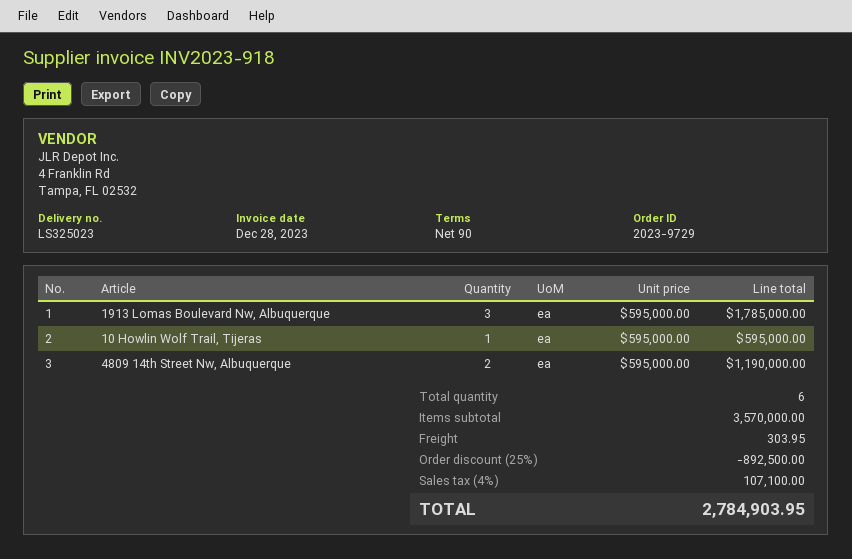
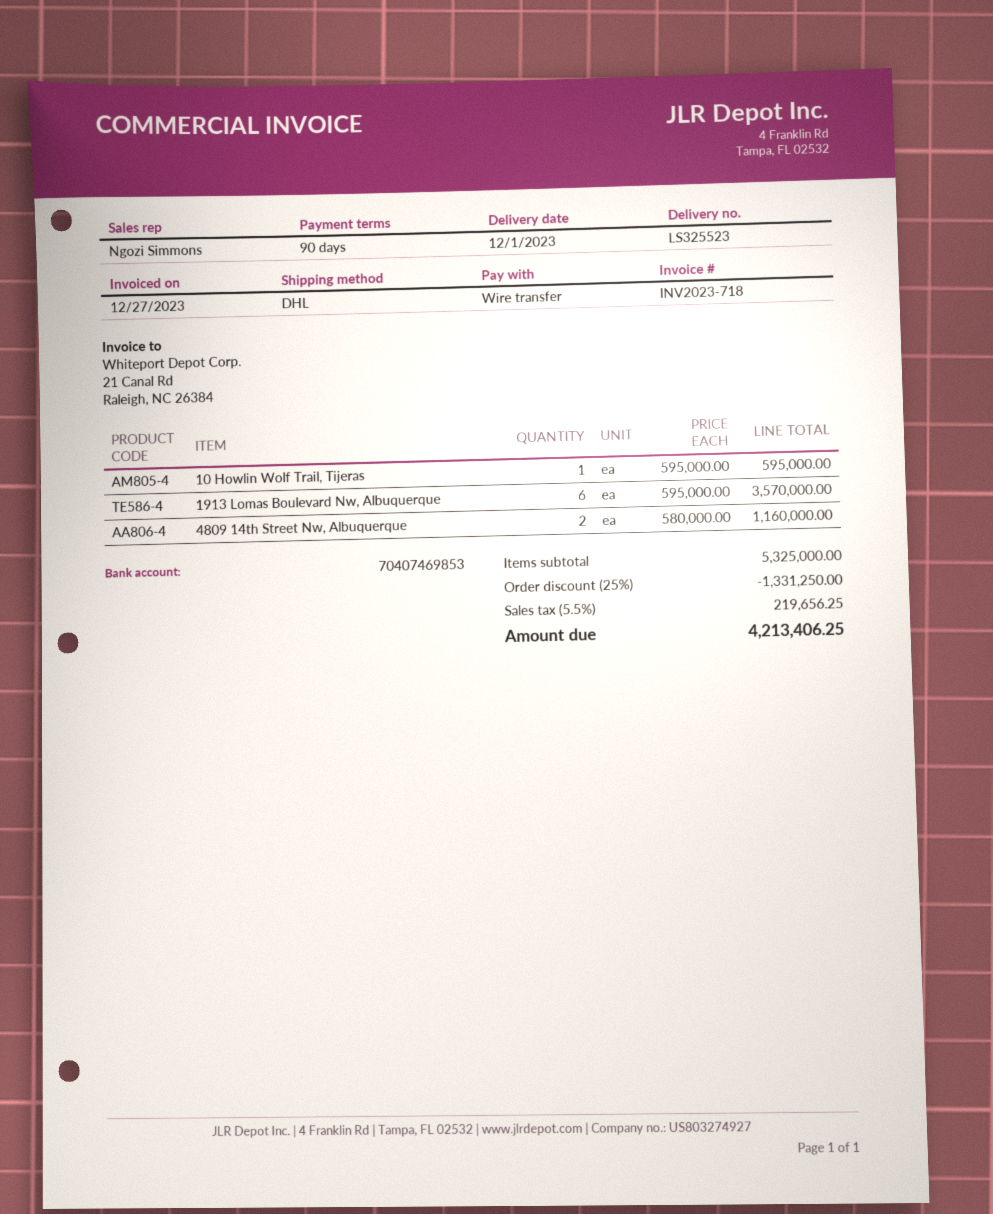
delivery note number: LS325023 -> LS325523
invoice number: INV2023-918 -> INV2023-718
invoice date: 2023-12-28 -> 2023-12-27
1913 Lomas Boulevard Nw, Albuquerque: 3 x 595000.00 = 1785000.00 -> 6 x 595000.00 = 3570000.00
4809 14th Street Nw, Albuquerque: 2 x 595000.00 = 1190000.00 -> 2 x 580000.00 = 1160000.00
subtotal: 3570000.00 -> 5325000.00
discount: 25% = 892500.00 -> 25% = 1331250.00
shipping: 303.95 -> none
tax: 4% = 107100.00 -> 5.5% = 219656.25
total: 2784903.95 -> 4213406.25

